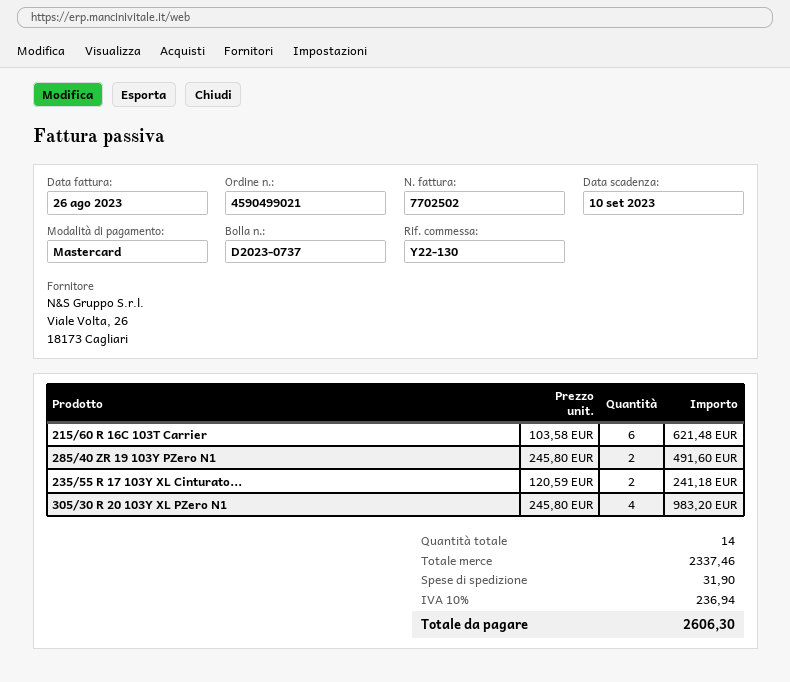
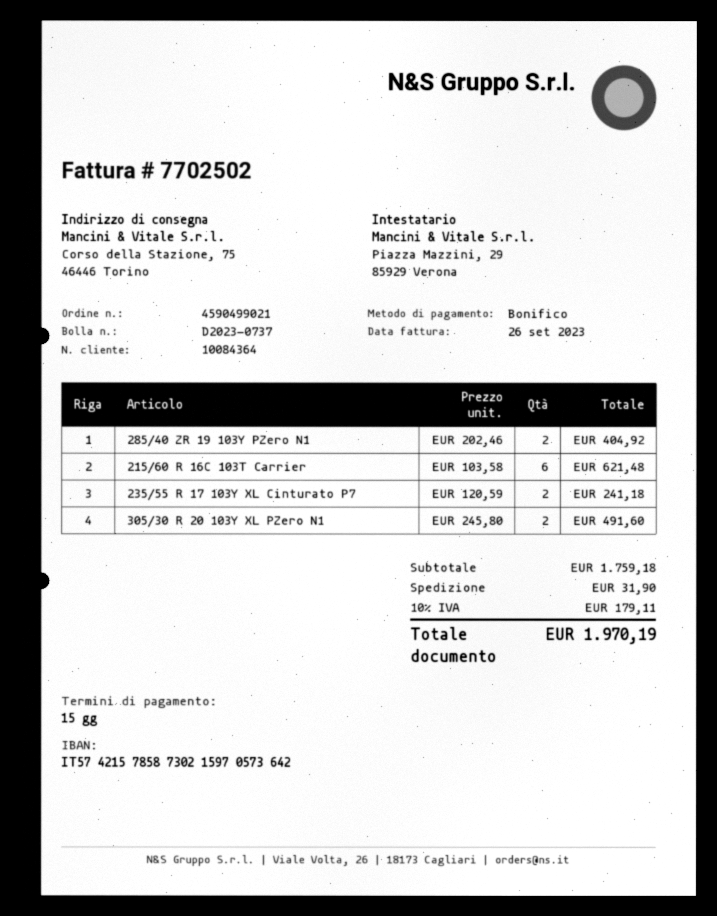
invoice date: 2023-08-26 -> 2023-09-26
payment method: Mastercard -> bank transfer
285/40 ZR 19 103Y PZero N1: 2 x 245.80 = 491.60 -> 2 x 202.46 = 404.92
305/30 R 20 103Y XL PZero N1: 4 x 245.80 = 983.20 -> 2 x 245.80 = 491.60
subtotal: 2337.46 -> 1759.18
tax: 10% = 236.94 -> 10% = 179.11
total: 2606.30 -> 1970.19

